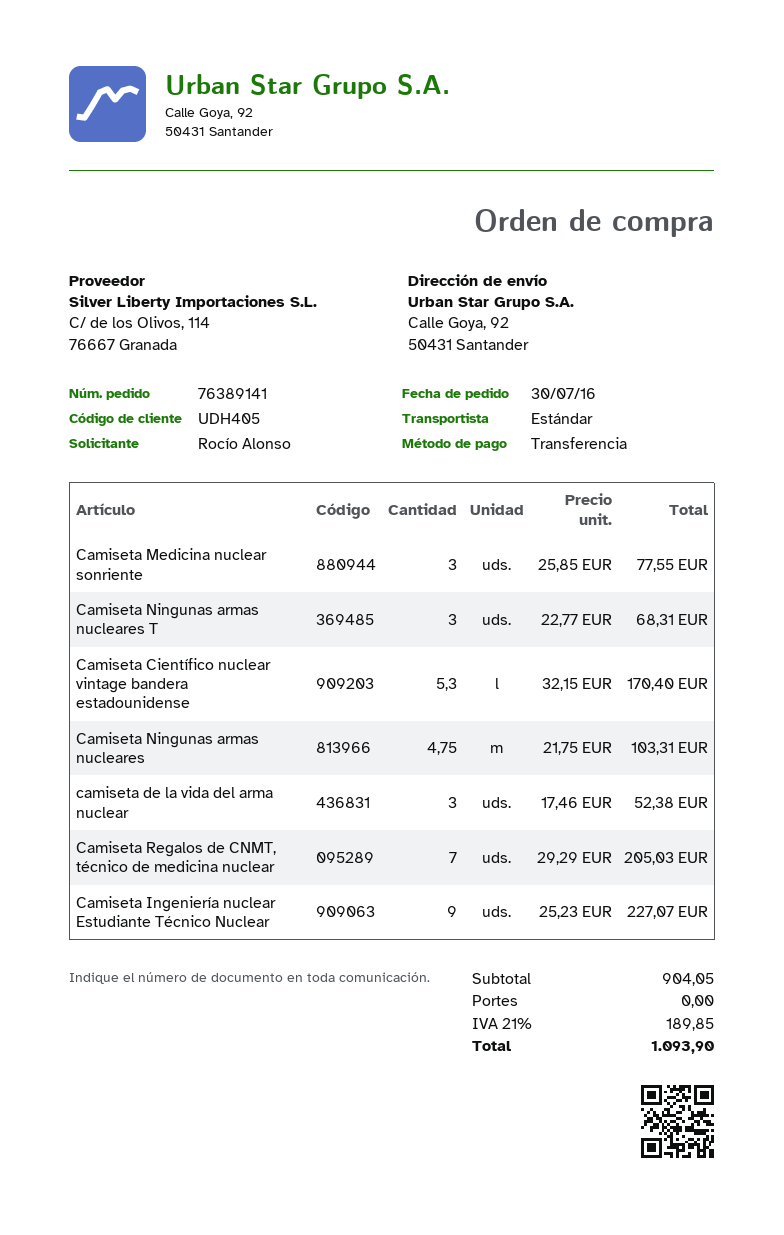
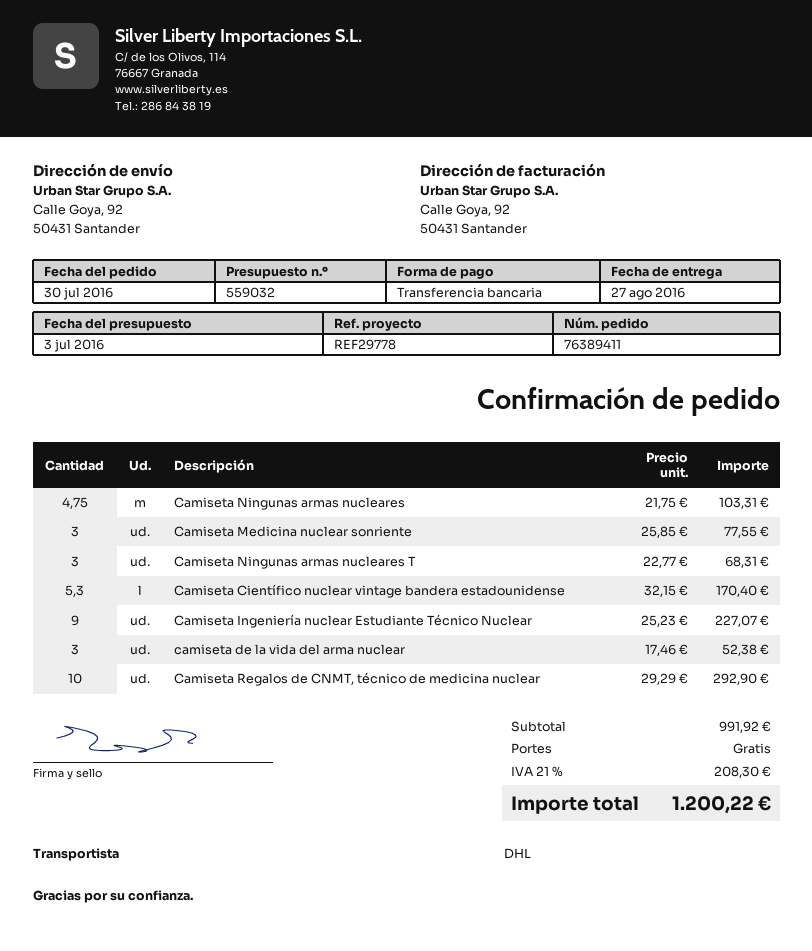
order number: 76389141 -> 76389411
shipping method: standard -> DHL
Camiseta Regalos de CNMT, técnico de medicina nuclear: 7 x 29.29 = 205.03 -> 10 x 29.29 = 292.90
subtotal: 904.05 -> 991.92
tax: 21% = 189.85 -> 21% = 208.30
total: 1093.90 -> 1200.22

